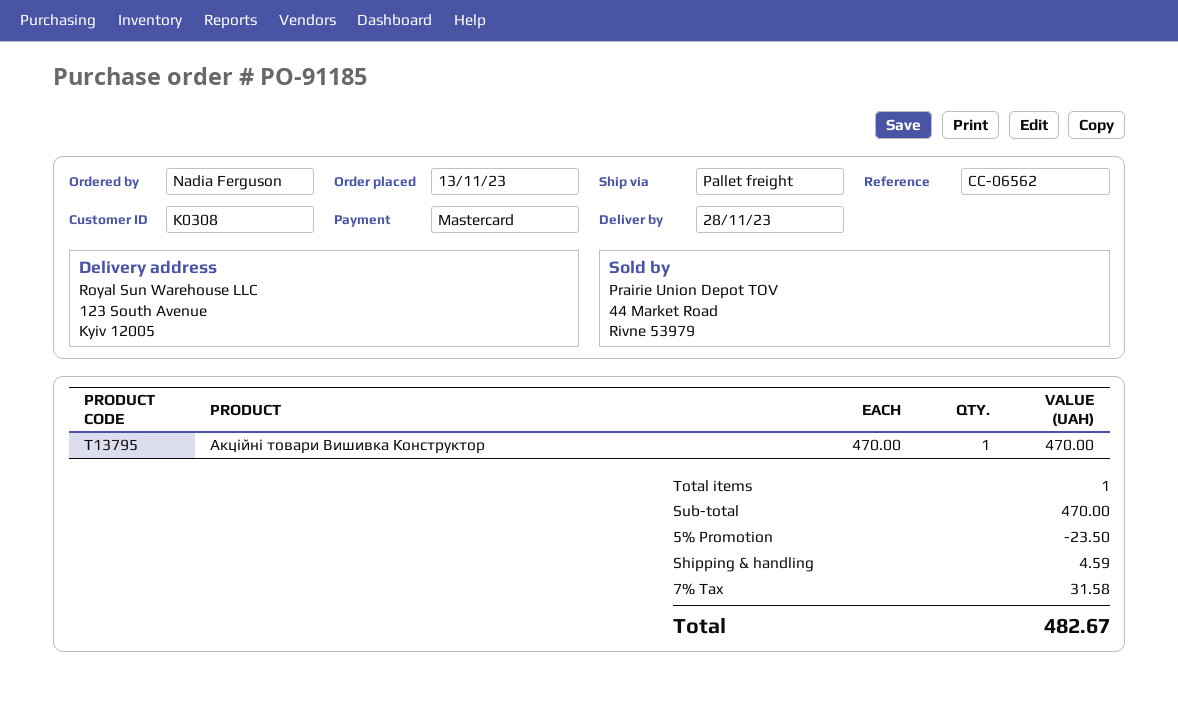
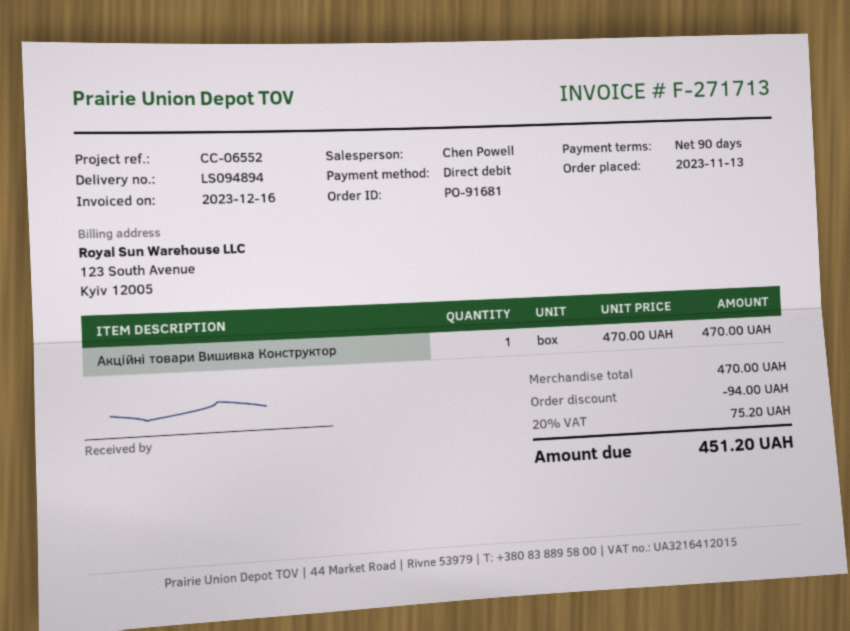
order number: PO-91185 -> PO-91681
reference: CC-06562 -> CC-06552
payment method: Mastercard -> direct debit
discount: 23.50 -> 94.00
shipping: 4.59 -> none
tax: 7% = 31.58 -> 20% = 75.20
total: 482.67 -> 451.20

